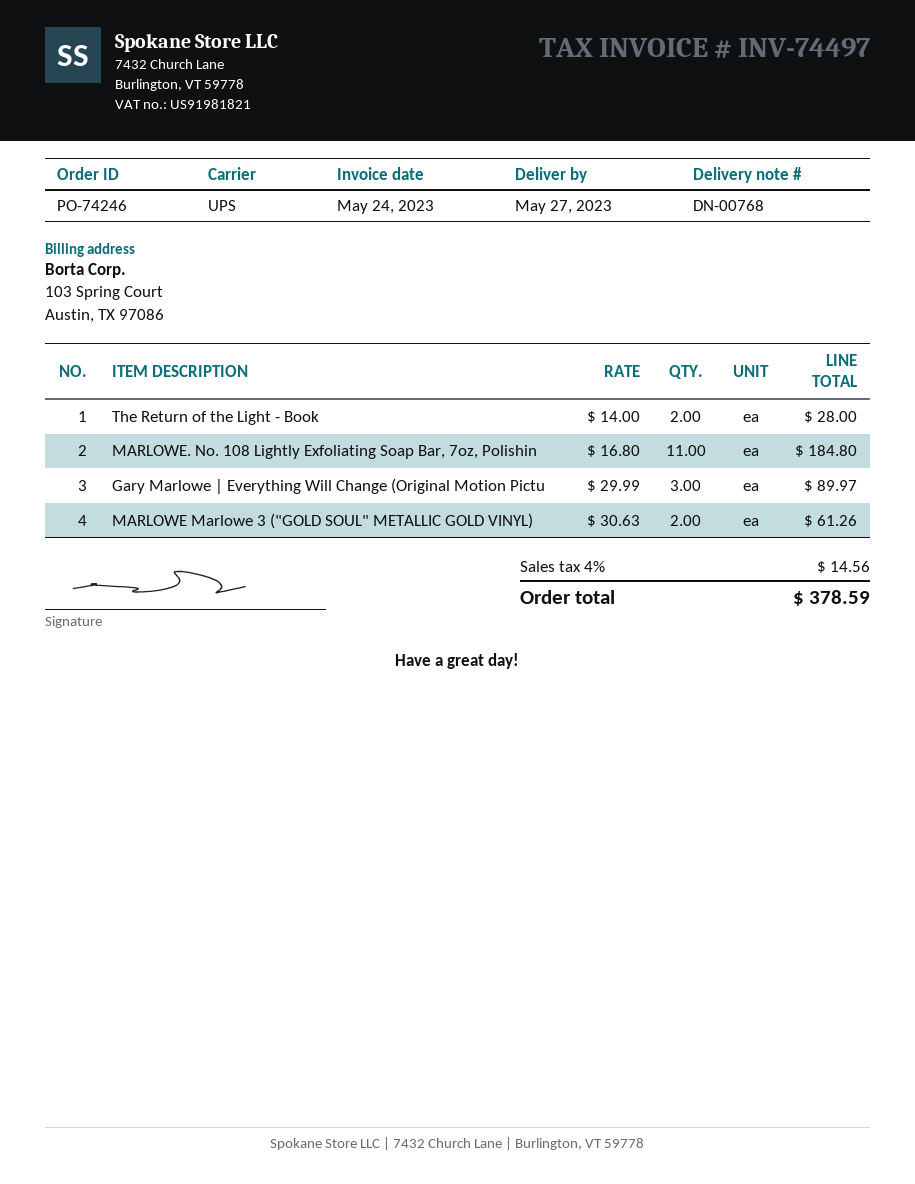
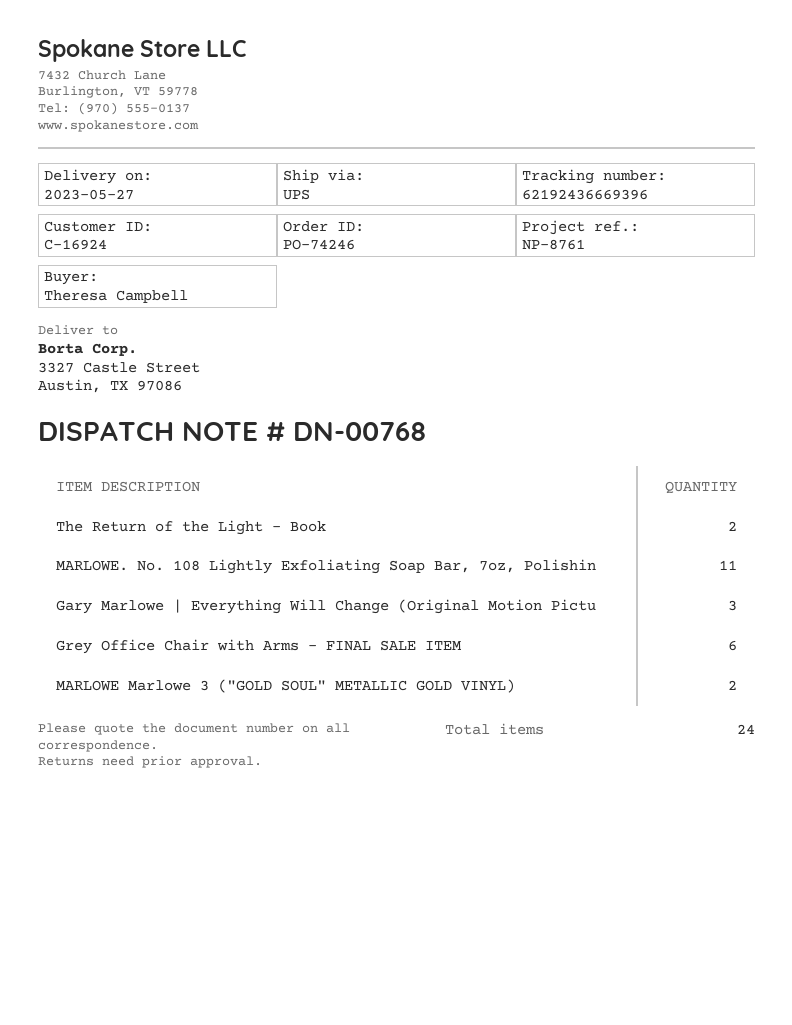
Grey Office Chair with Arms - FINAL SALE ITEM: none -> 6

